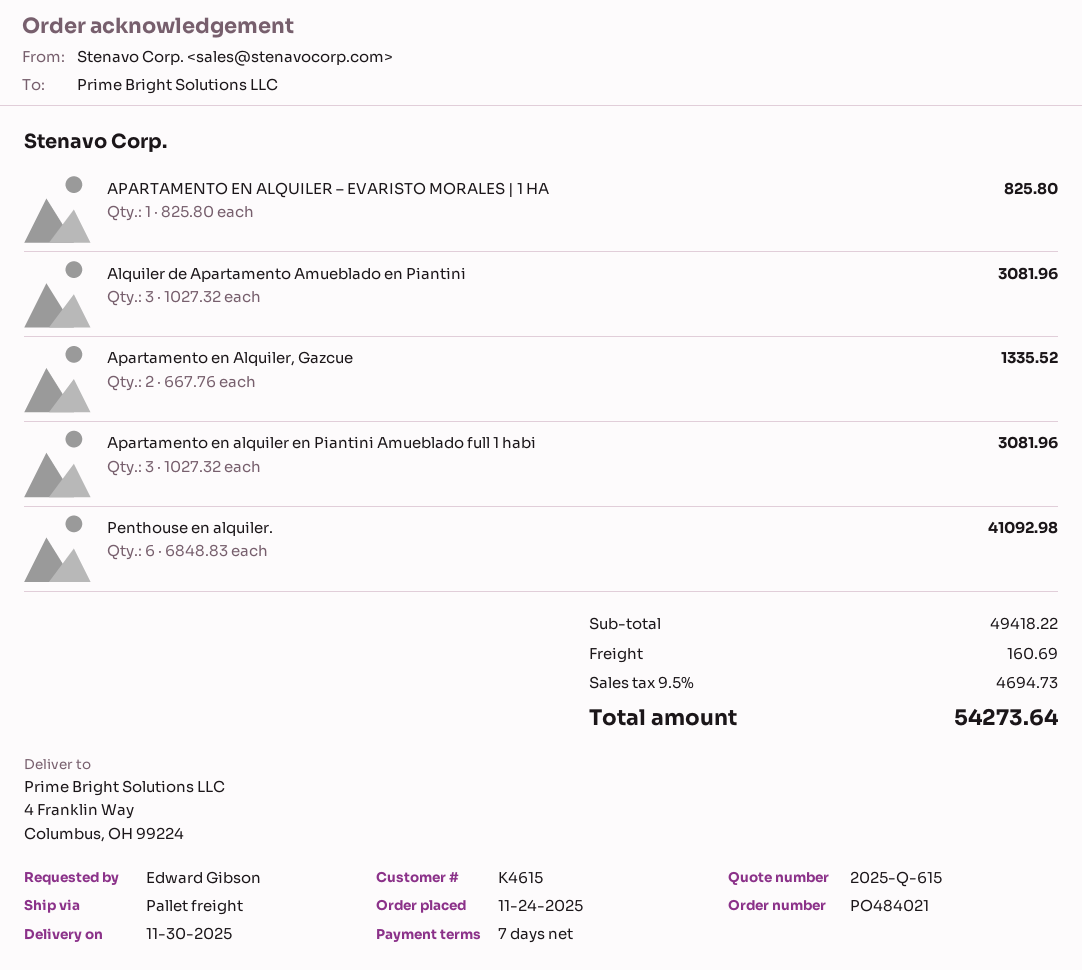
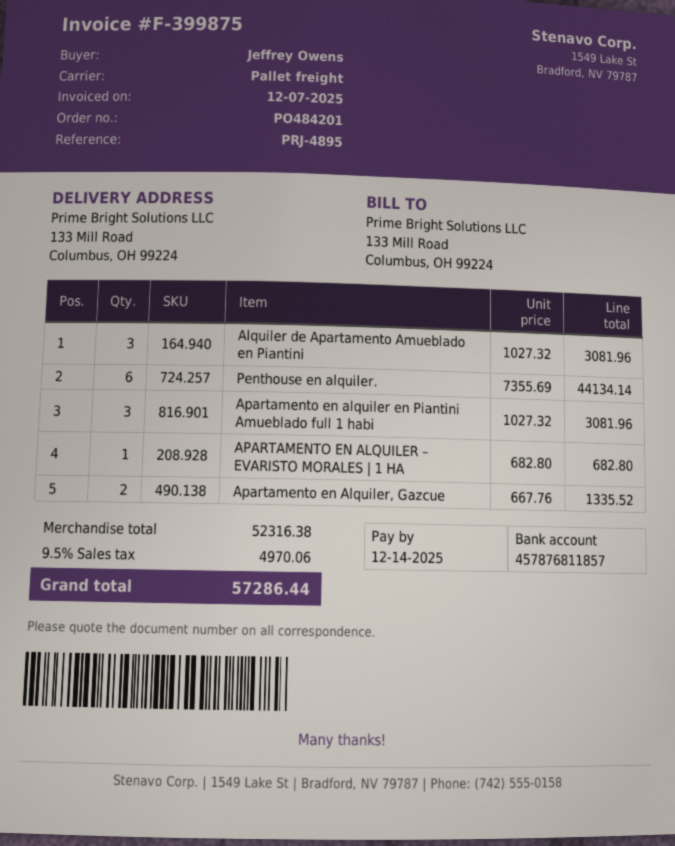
order number: PO484021 -> PO484201
ordered by: Edward Gibson -> Jeffrey Owens
ship to: 4 Franklin Way, Columbus, OH 99224 -> 133 Mill Road, Columbus, OH 99224
APARTAMENTO EN ALQUILER – EVARISTO MORALES | 1 HA: 1 x 825.80 = 825.80 -> 1 x 682.80 = 682.80
Penthouse en alquiler.: 6 x 6848.83 = 41092.98 -> 6 x 7355.69 = 44134.14
subtotal: 49418.22 -> 52316.38
shipping: 160.69 -> none
tax: 9.5% = 4694.73 -> 9.5% = 4970.06
total: 54273.64 -> 57286.44

